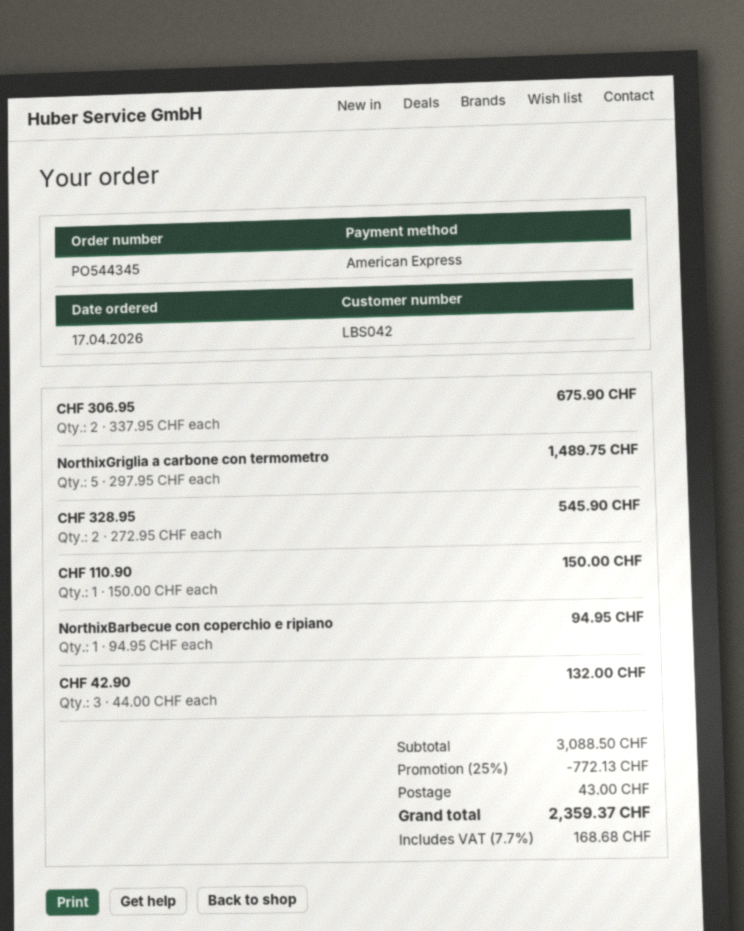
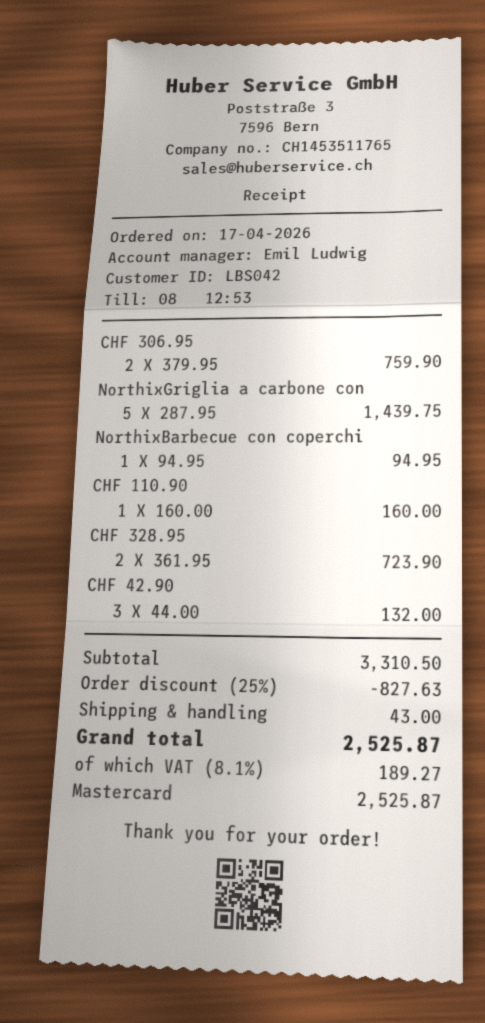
payment method: American Express -> Mastercard
CHF 306.95: 2 x 337.95 = 675.90 -> 2 x 379.95 = 759.90
NorthixGriglia a carbone con termometro: 5 x 297.95 = 1489.75 -> 5 x 287.95 = 1439.75
CHF 328.95: 2 x 272.95 = 545.90 -> 2 x 361.95 = 723.90
CHF 110.90: 1 x 150.00 = 150.00 -> 1 x 160.00 = 160.00
subtotal: 3088.50 -> 3310.50
discount: 25% = 772.13 -> 25% = 827.63
tax: 7.7% = 168.68 -> 8.1% = 189.27
total: 2359.37 -> 2525.87

